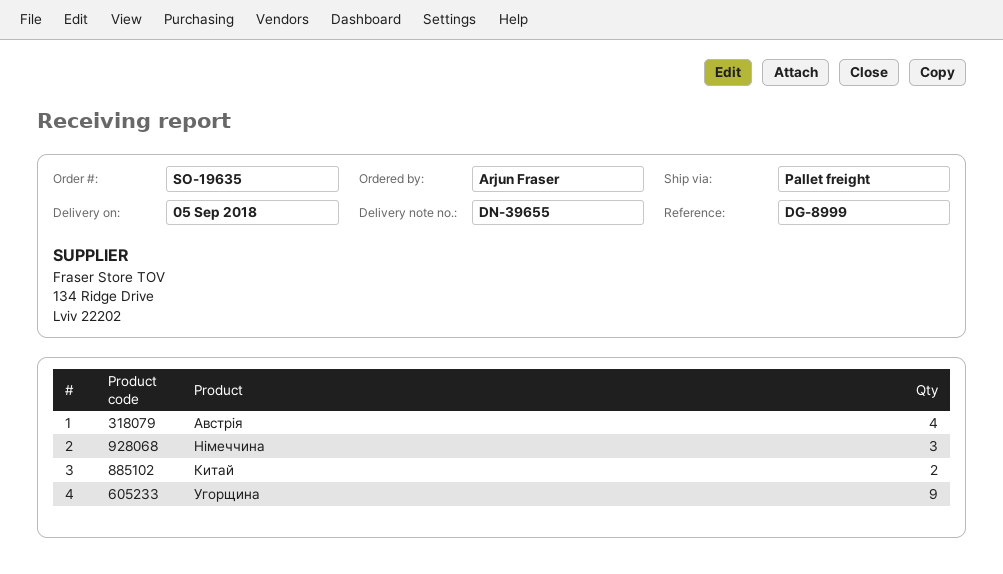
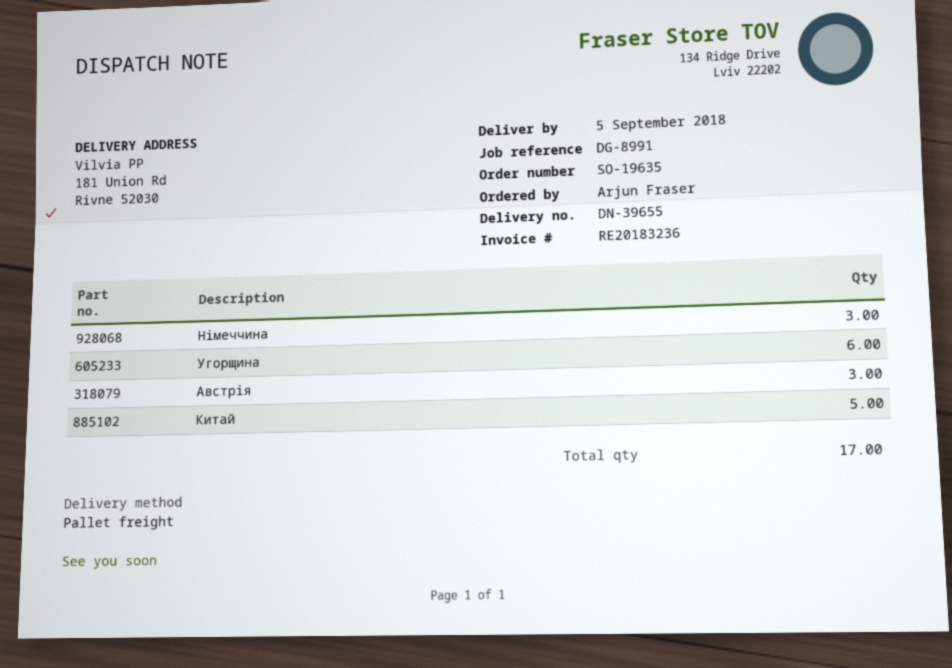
reference: DG-8999 -> DG-8991
Австрія: 4 -> 3
Китай: 2 -> 5
Угорщина: 9 -> 6

